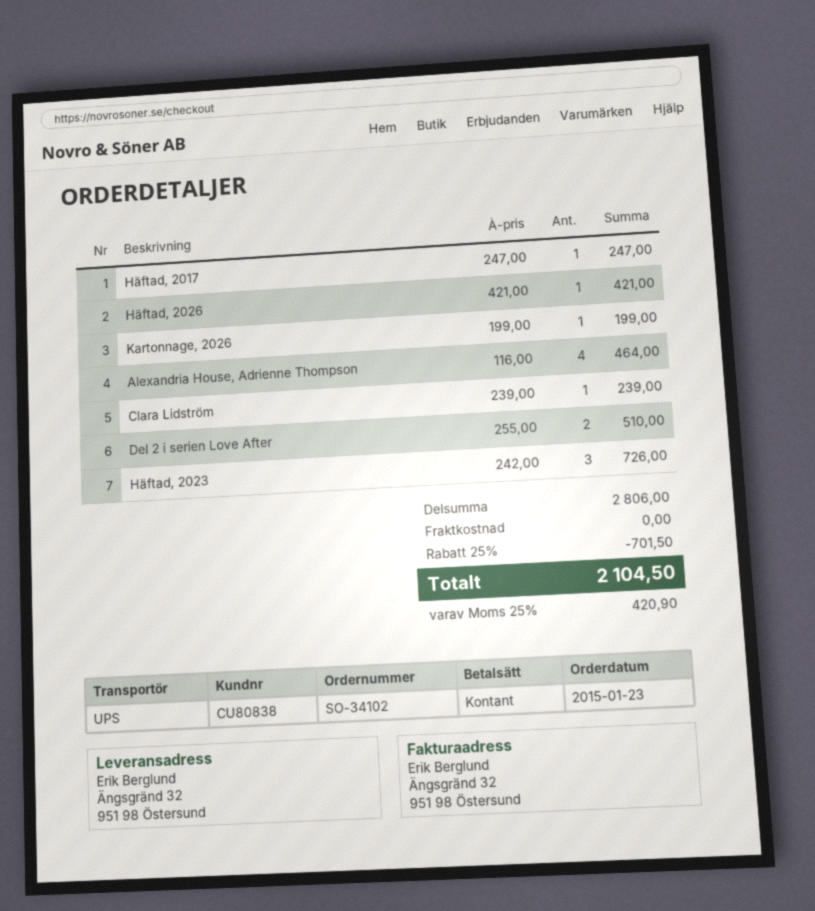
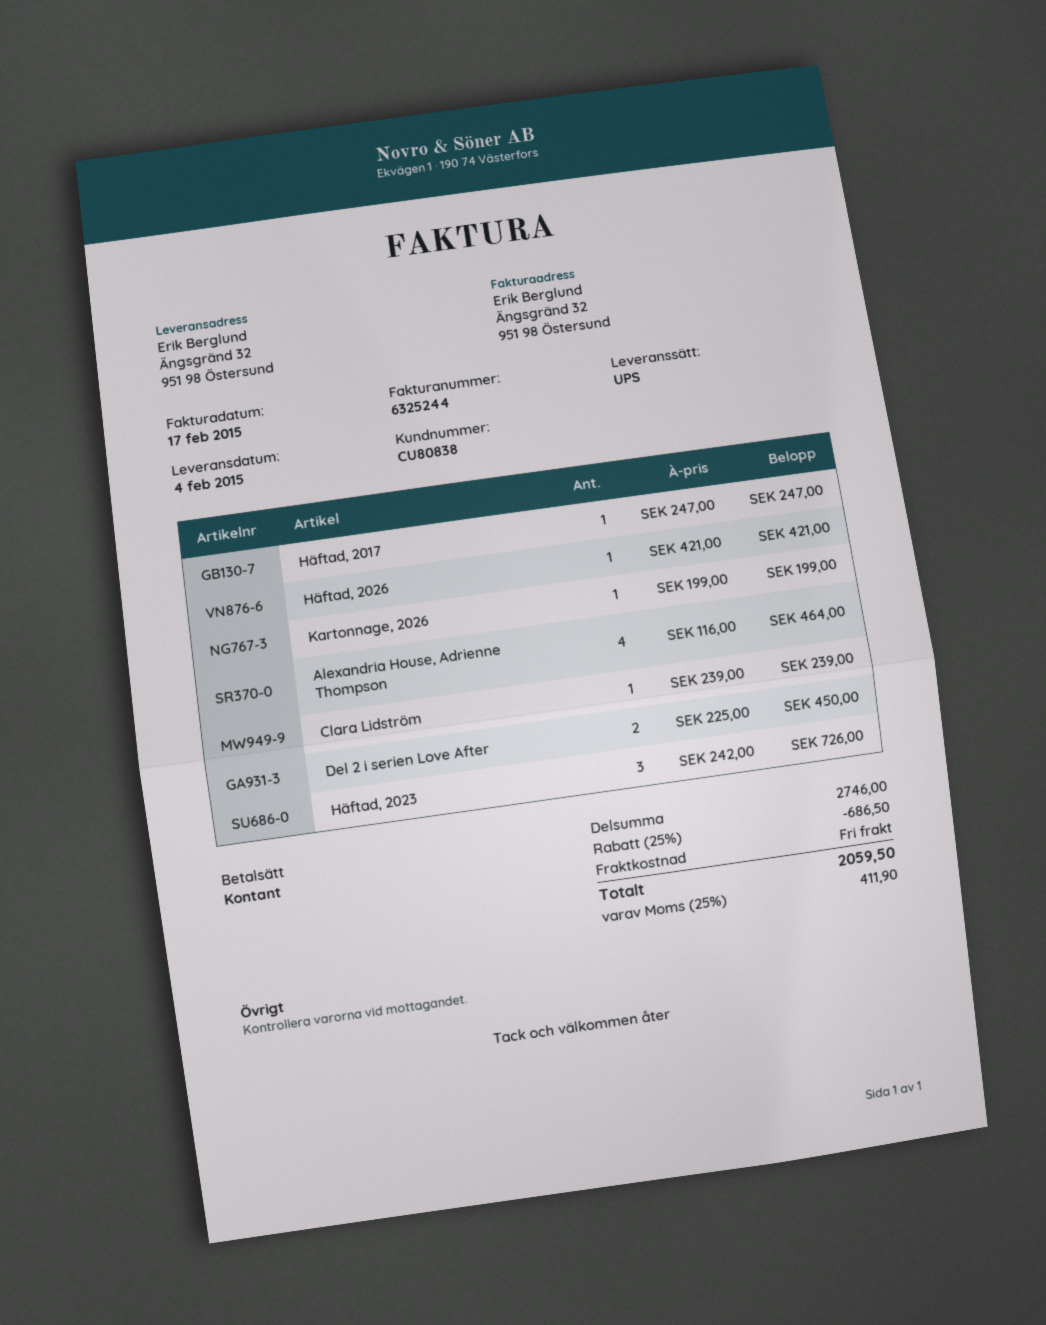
Del 2 i serien Love After: 2 x 255.00 = 510.00 -> 2 x 225.00 = 450.00
subtotal: 2806.00 -> 2746.00
discount: 25% = 701.50 -> 25% = 686.50
tax: 25% = 420.90 -> 25% = 411.90
total: 2104.50 -> 2059.50

